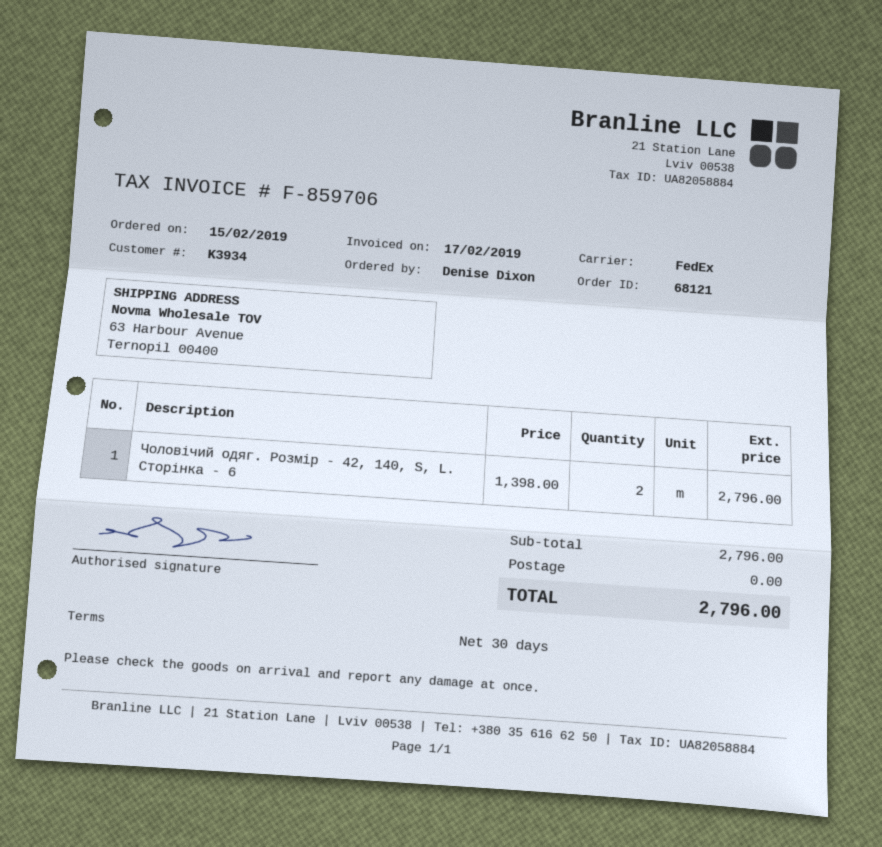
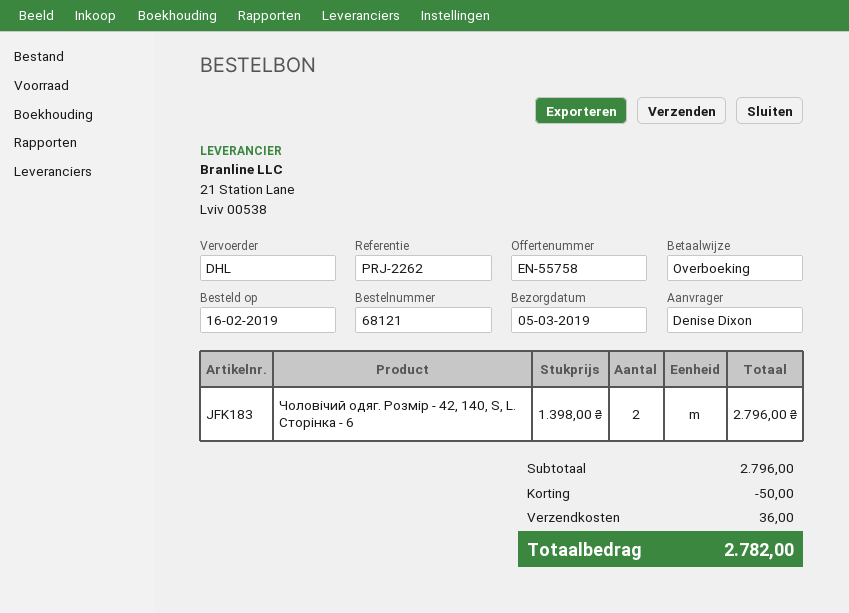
order date: 2019-02-15 -> 2019-02-16
shipping method: FedEx -> DHL
discount: none -> 50.00
shipping: 0.00 -> 36.00
total: 2796.00 -> 2782.00

